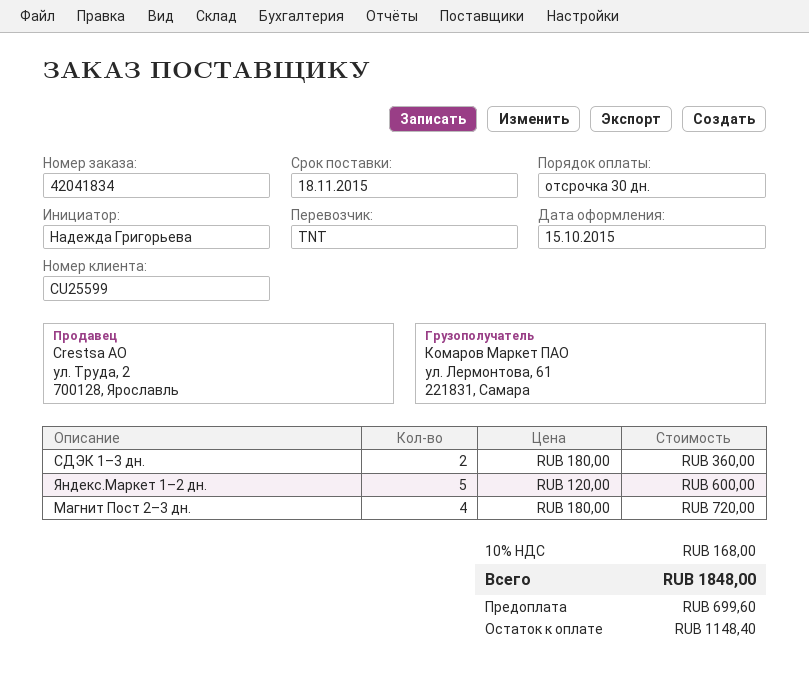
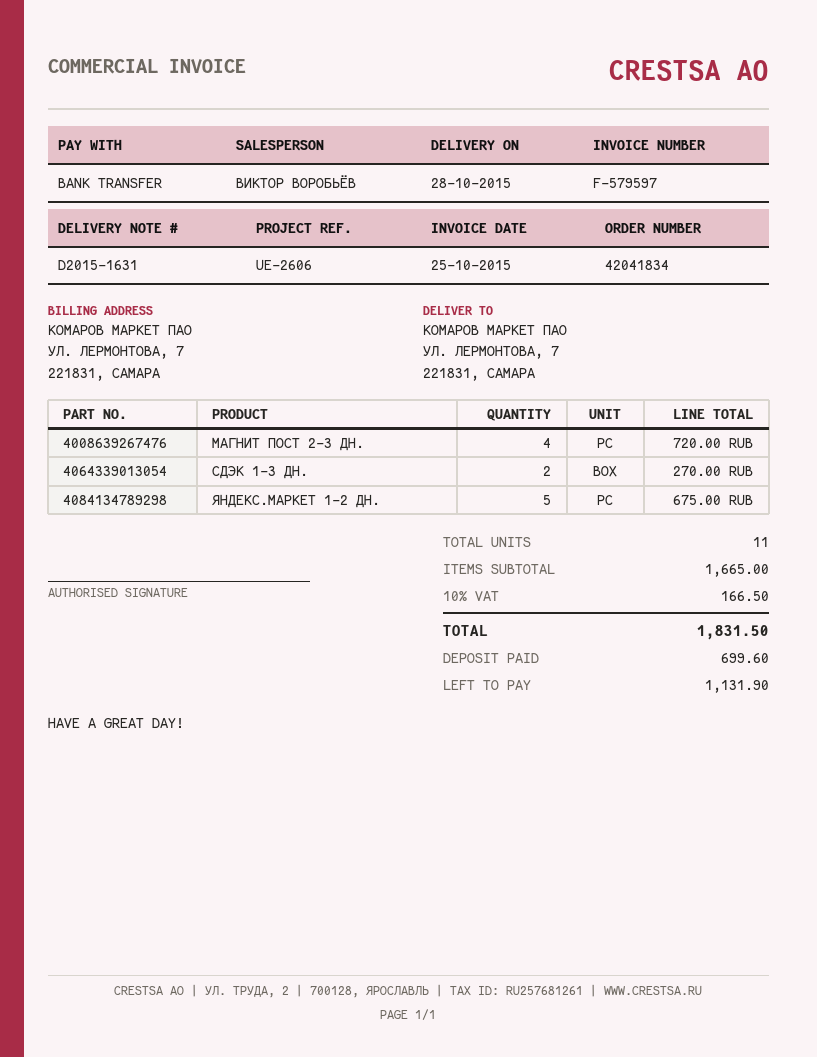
delivery date: 2015-11-18 -> 2015-10-28
ship to: ул. Лермонтова, 61, 221831, Самара -> УЛ. ЛЕРМОНТОВА, 7, 221831, САМАРА
СДЭК 1–3 дн.: 2 for 360.00 -> 2 for 270.00
Яндекс.Маркет 1–2 дн.: 5 for 600.00 -> 5 for 675.00
tax: 10% = 168.00 -> 10% = 166.50
total: 1848.00 -> 1831.50
balance: 1148.40 -> 1131.90

